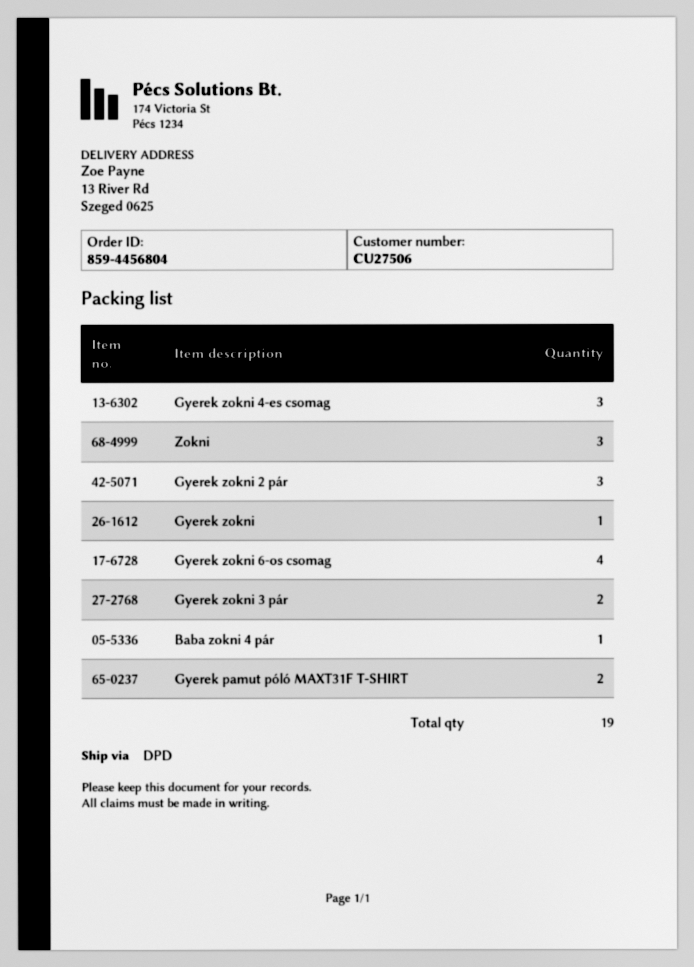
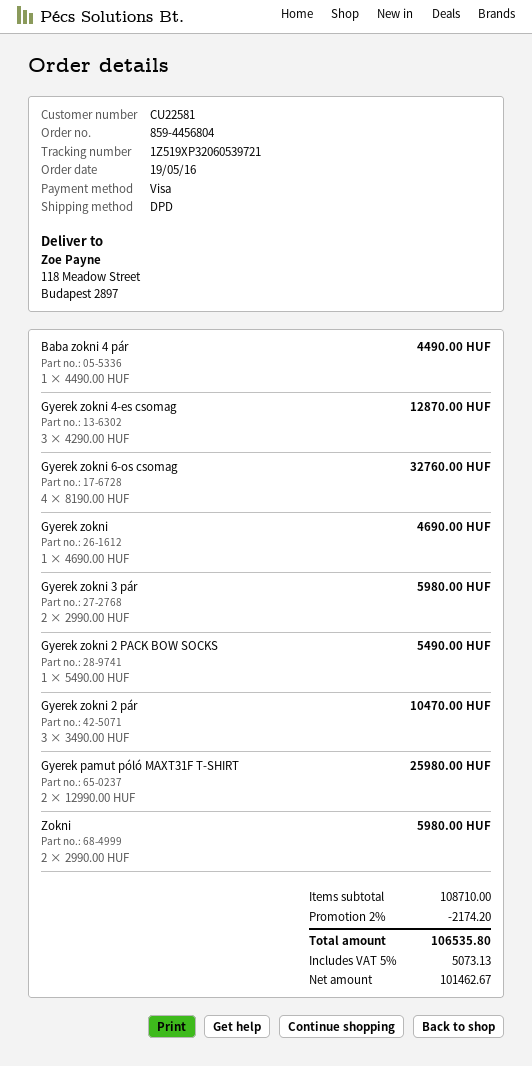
customer number: CU27506 -> CU22581
ship to: 13 River Rd, Szeged 0625 -> 118 Meadow Street, Budapest 2897
Zokni: 3 -> 2
Gyerek zokni 2 PACK BOW SOCKS: none -> 1

